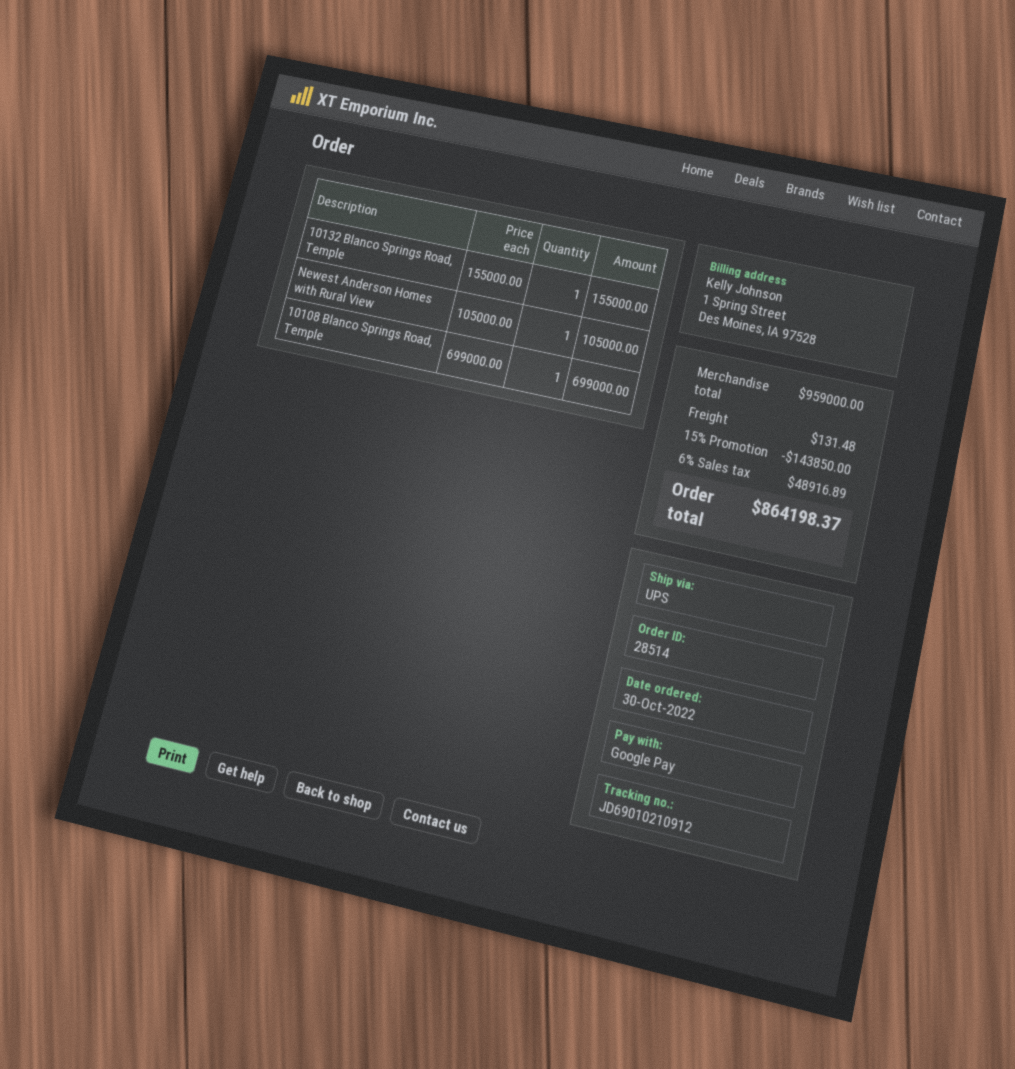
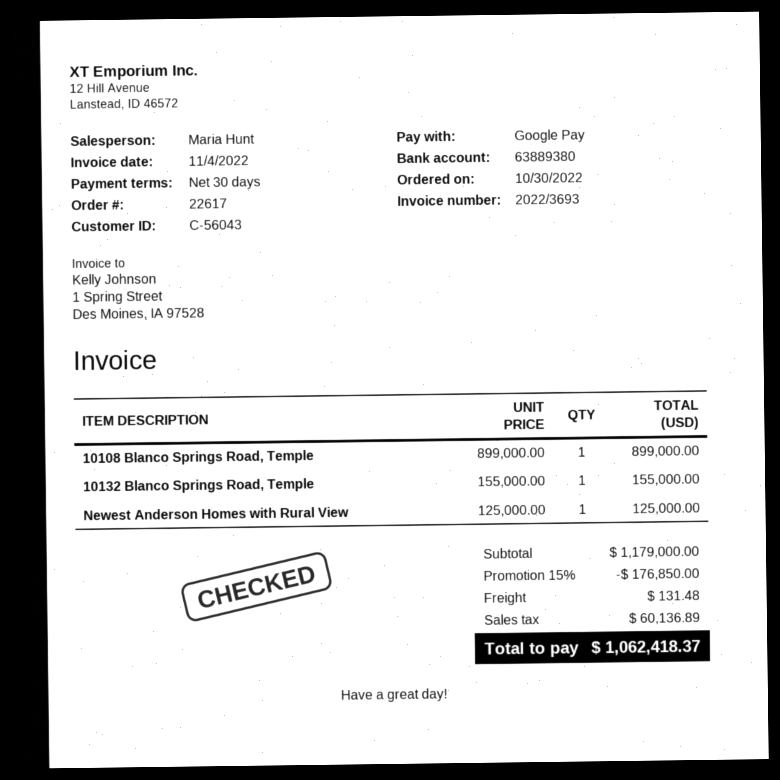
order number: 28514 -> 22617
Newest Anderson Homes with Rural View: 1 x 105000.00 = 105000.00 -> 1 x 125000.00 = 125000.00
10108 Blanco Springs Road, Temple: 1 x 699000.00 = 699000.00 -> 1 x 899000.00 = 899000.00
subtotal: 959000.00 -> 1179000.00
discount: 15% = 143850.00 -> 15% = 176850.00
tax: 48916.89 -> 60136.89
total: 864198.37 -> 1062418.37

